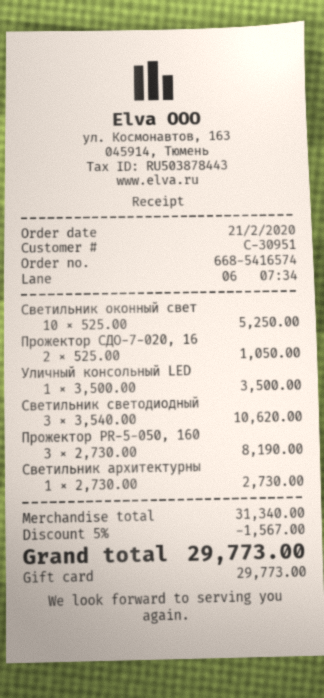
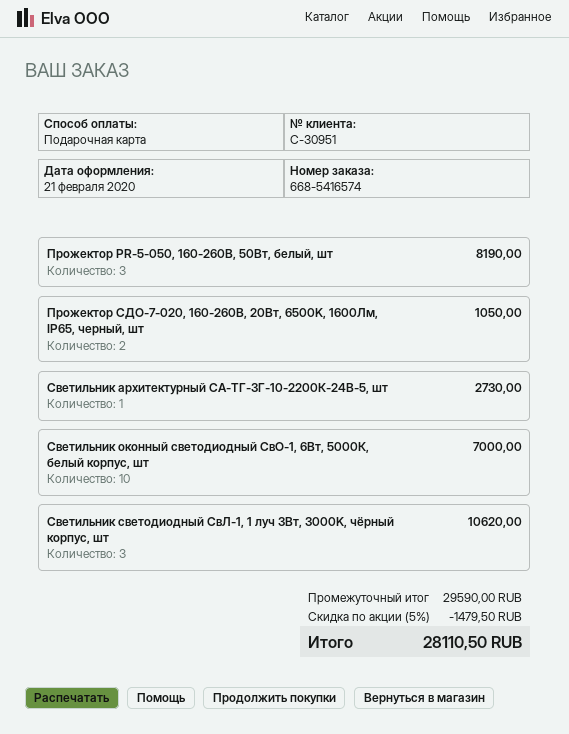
Светильник оконный свет: 10 for 5250.00 -> 10 for 7000.00
Уличный консольный LED: 1 for 3500.00 -> none
subtotal: 31340.00 -> 29590.00
discount: 5% = 1567.00 -> 5% = 1479.50
total: 29773.00 -> 28110.50

